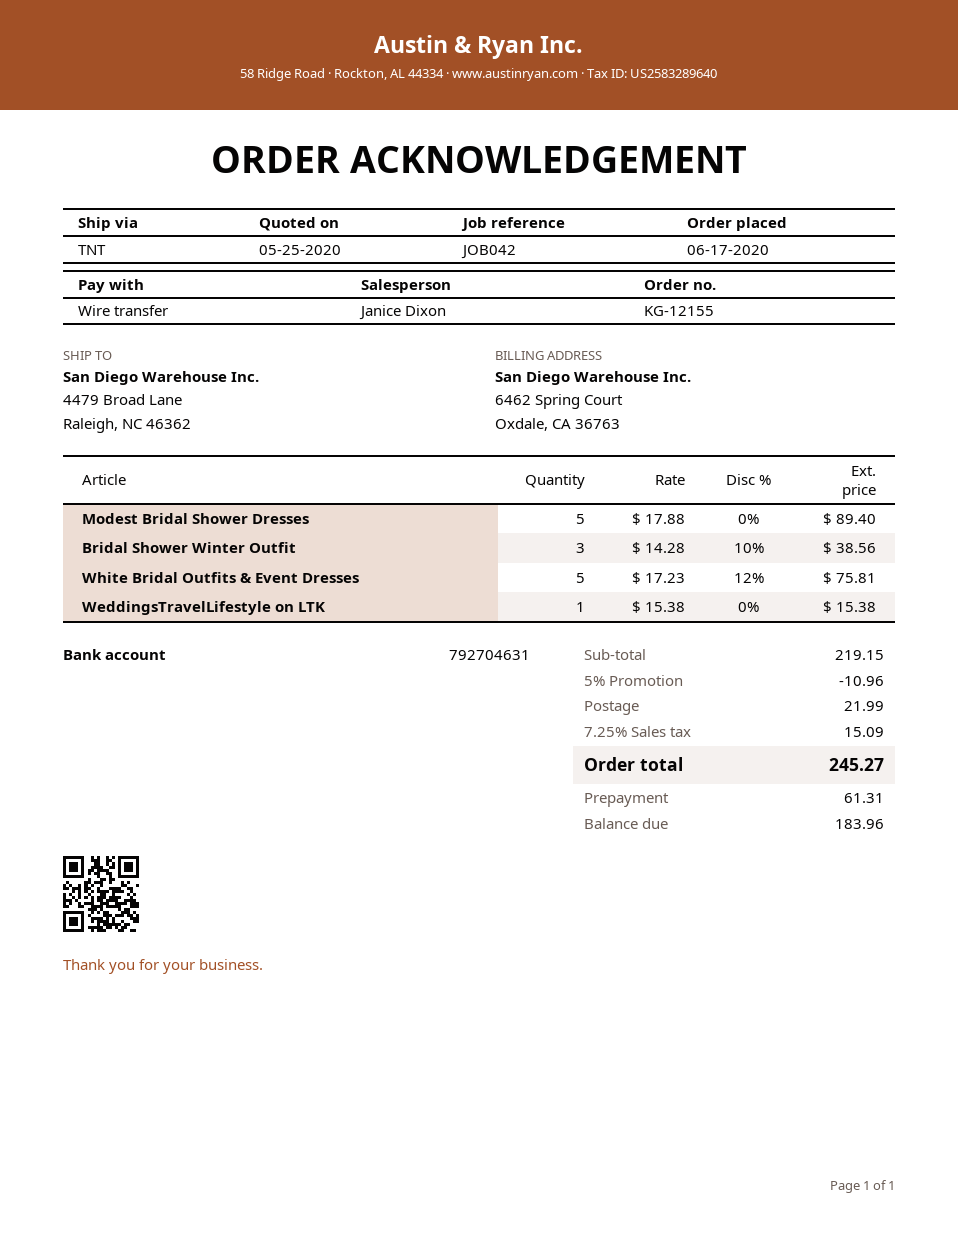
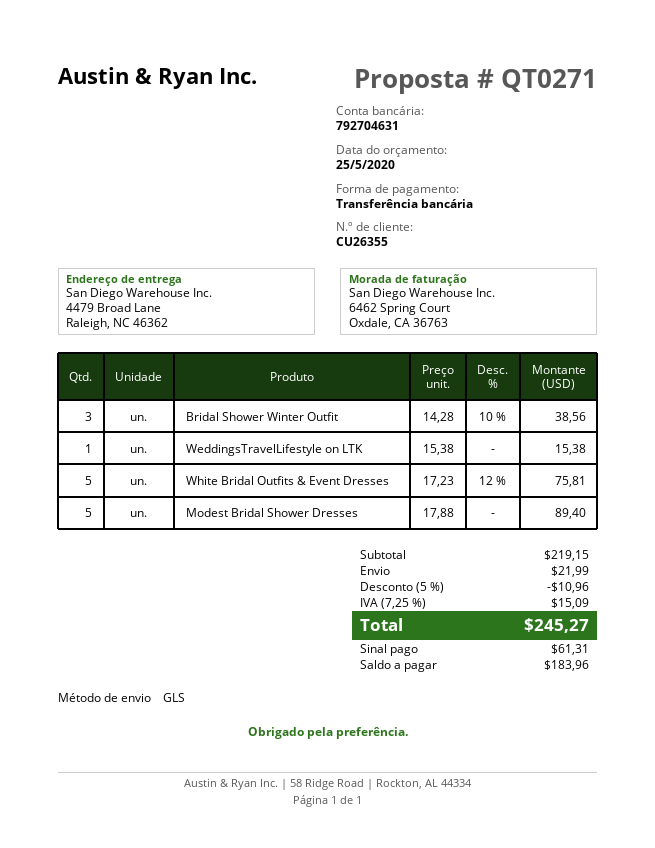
shipping method: TNT -> GLS

